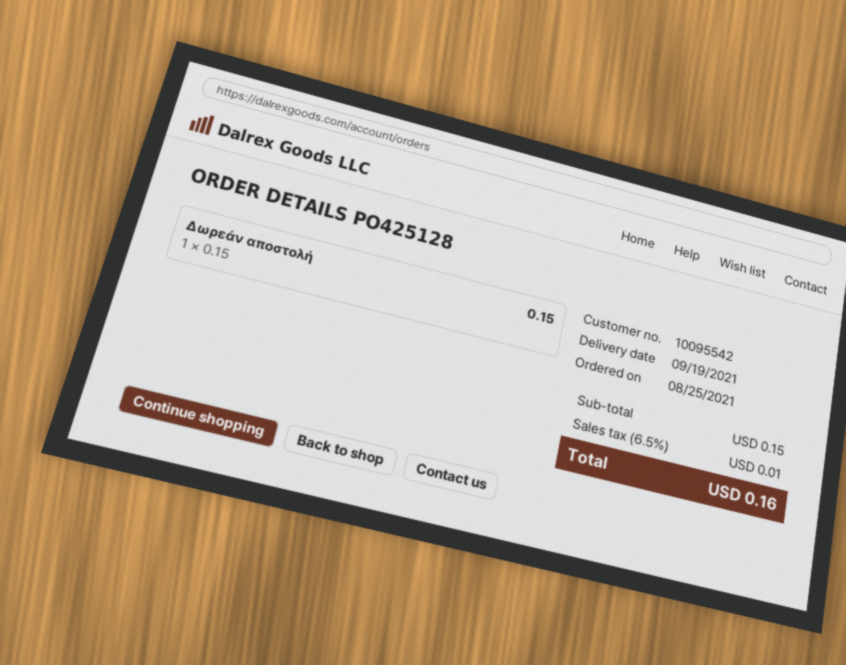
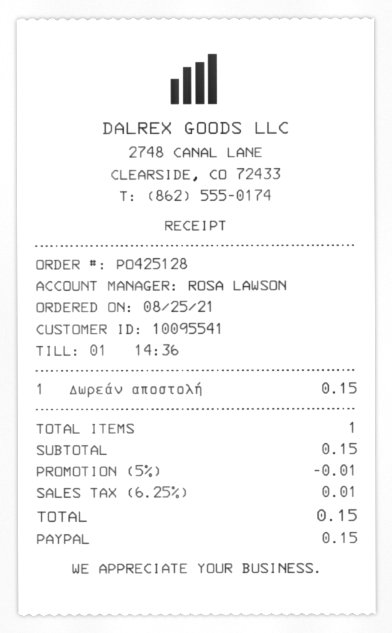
customer number: 10095542 -> 10095541
discount: none -> 5% = 0.01
tax: 6.5% = 0.01 -> 6.25% = 0.01
total: 0.16 -> 0.15

